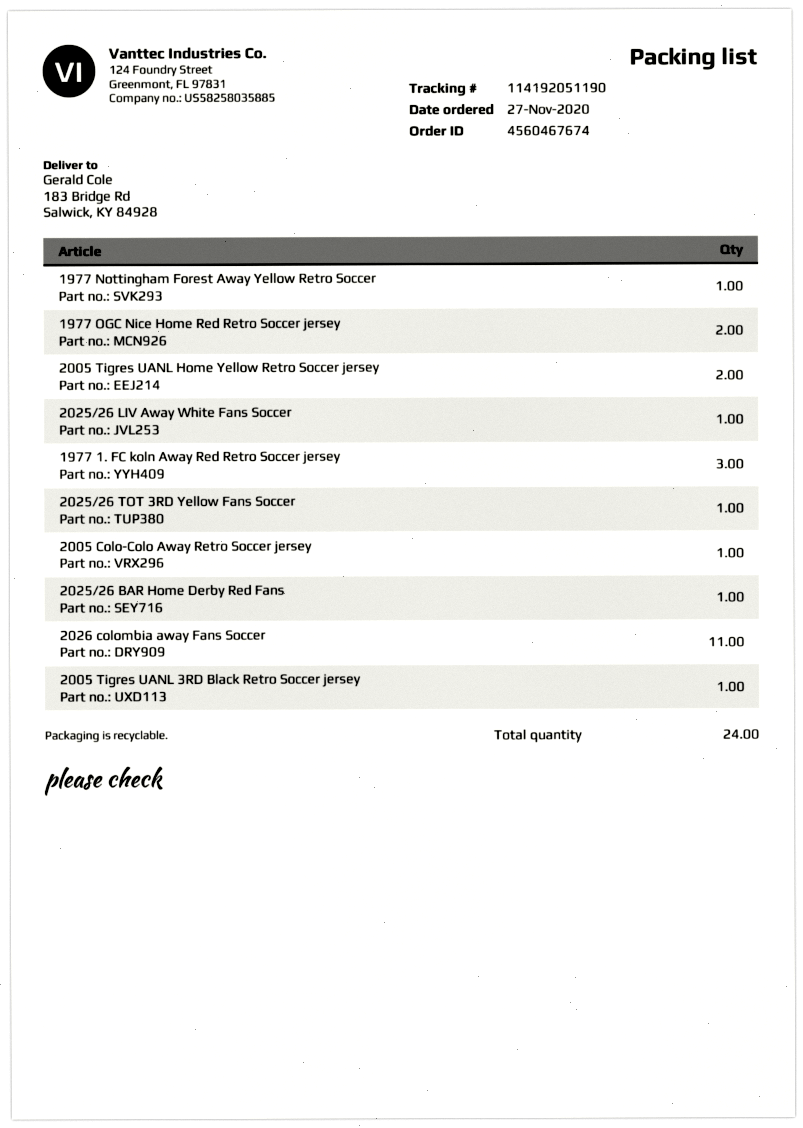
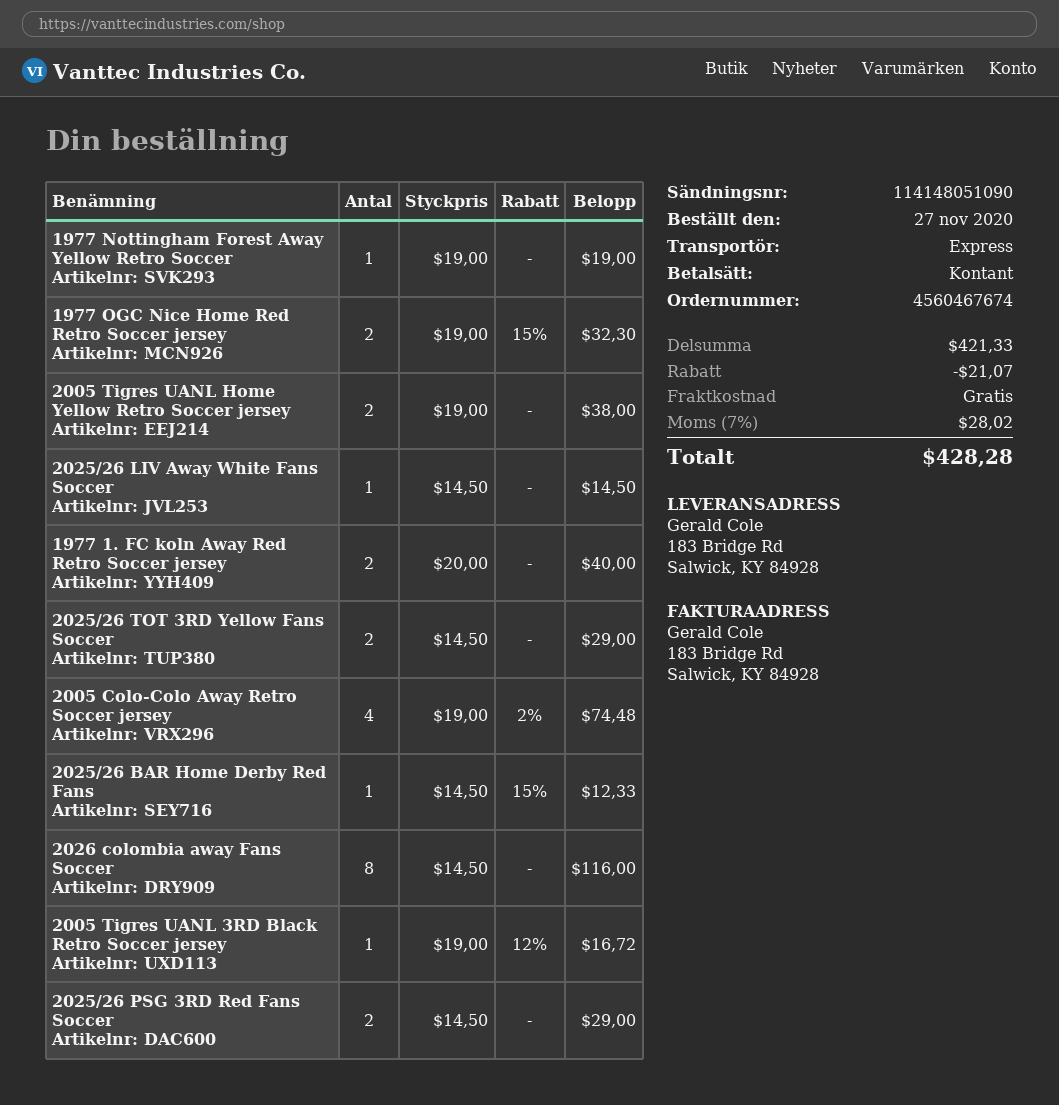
tracking number: 114192051190 -> 114148051090
1977 1. FC koln Away Red Retro Soccer jersey: 3 -> 2
2025/26 TOT 3RD Yellow Fans Soccer: 1 -> 2
2005 Colo-Colo Away Retro Soccer jersey: 1 -> 4
2026 colombia away Fans Soccer: 11 -> 8
2025/26 PSG 3RD Red Fans Soccer: none -> 2

